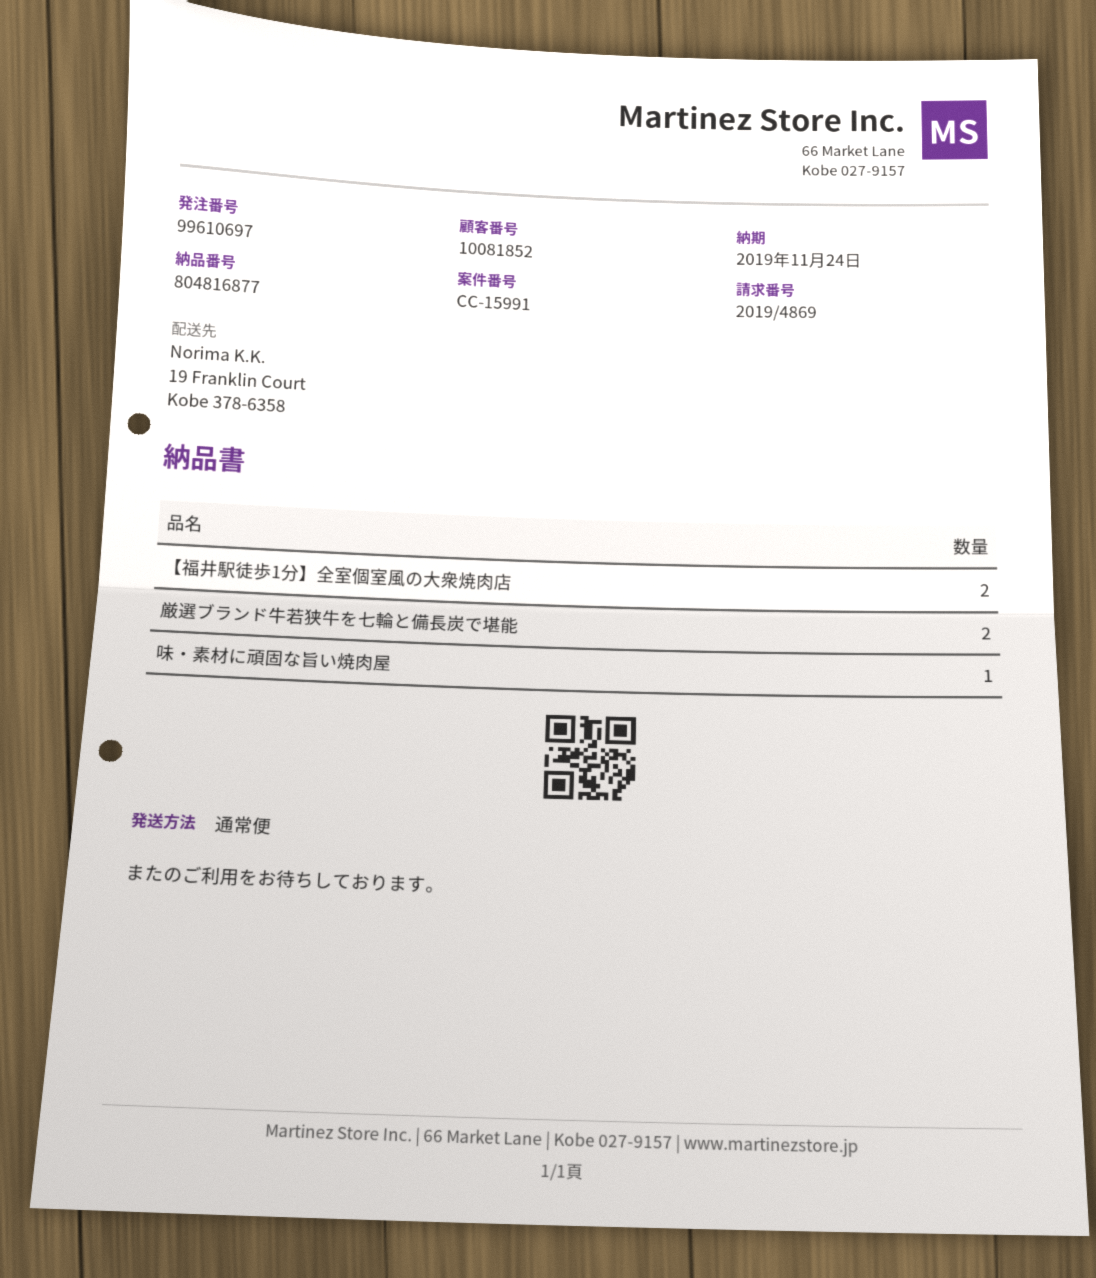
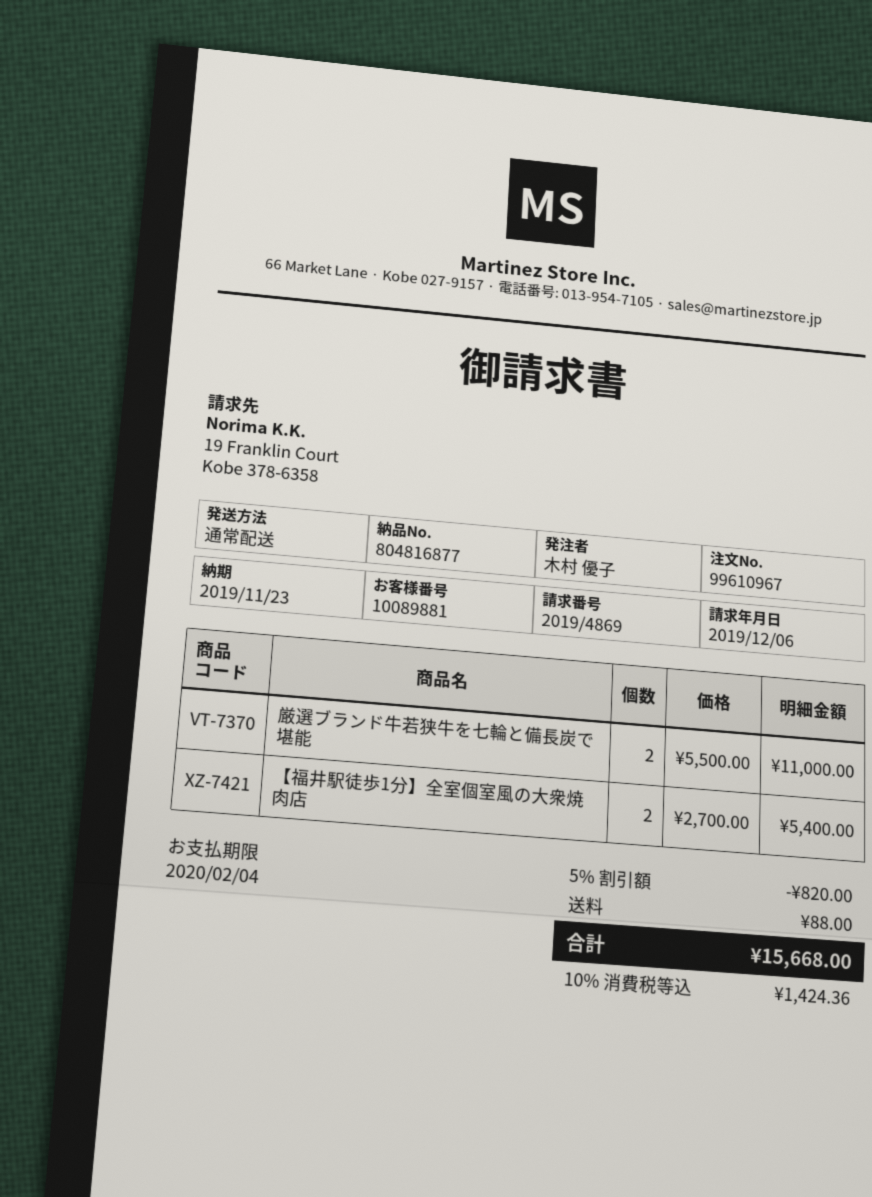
order number: 99610697 -> 99610967
delivery date: 2019-11-24 -> 2019-11-23
customer number: 10081852 -> 10089881
味・素材に頑固な旨い焼肉屋: 1 -> none

